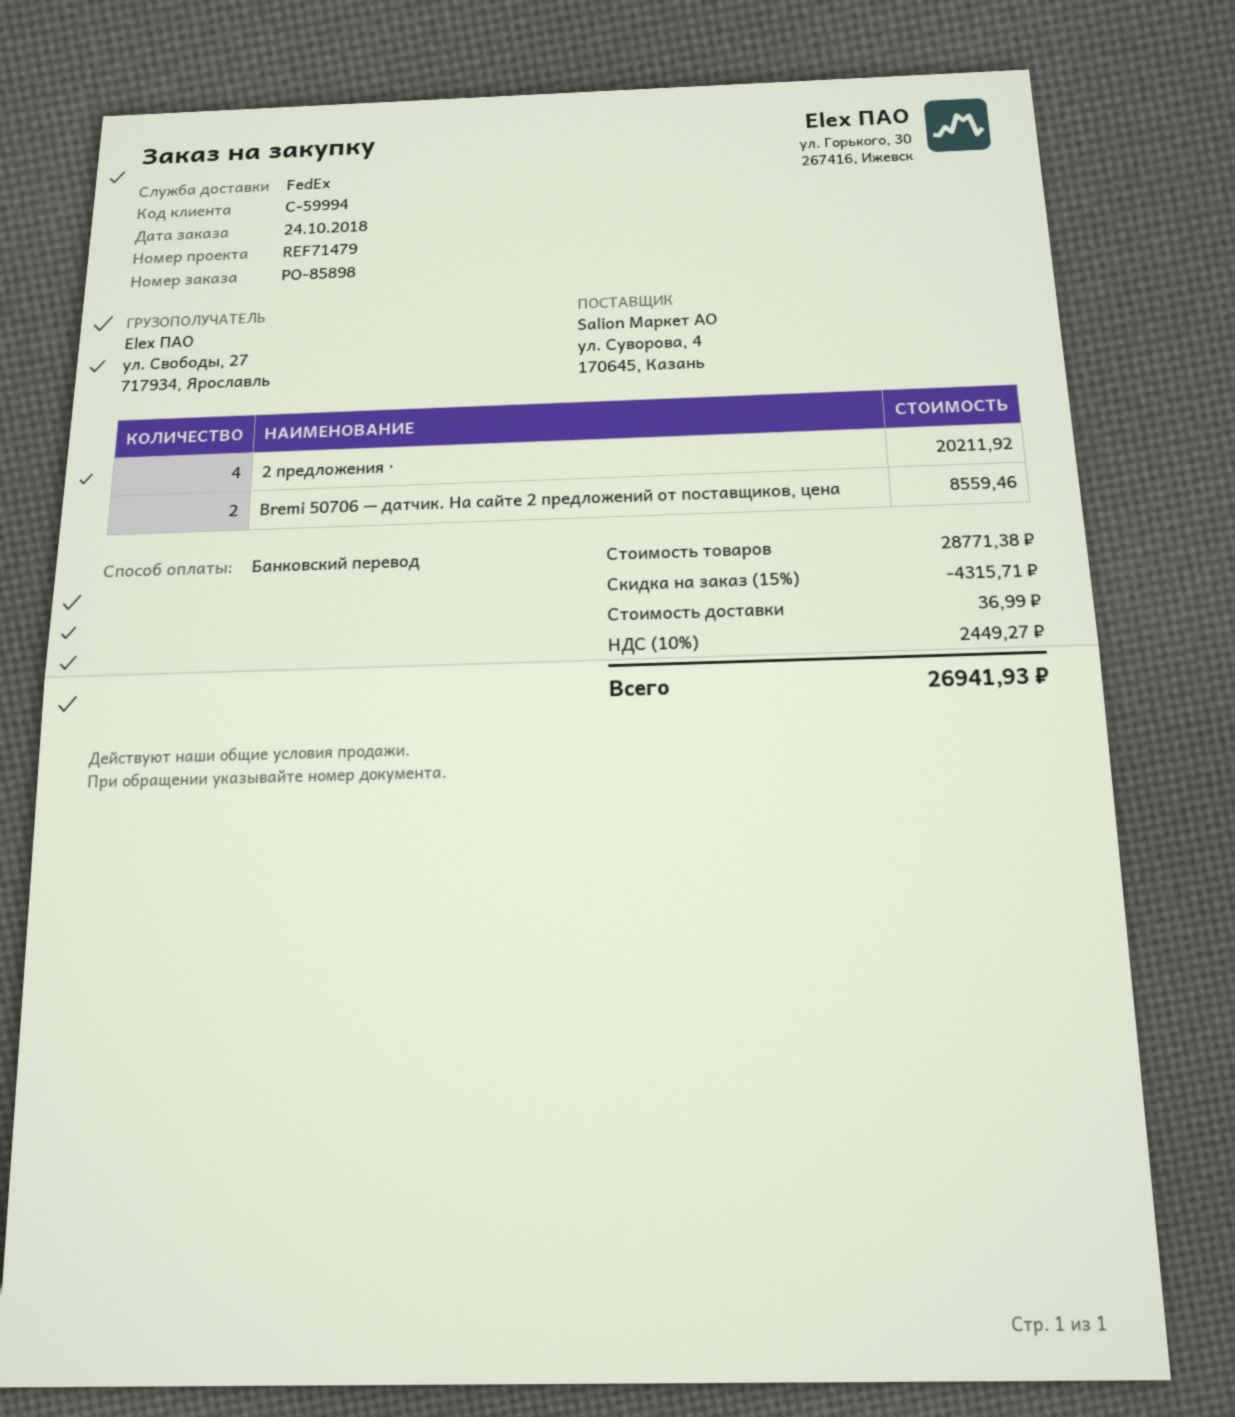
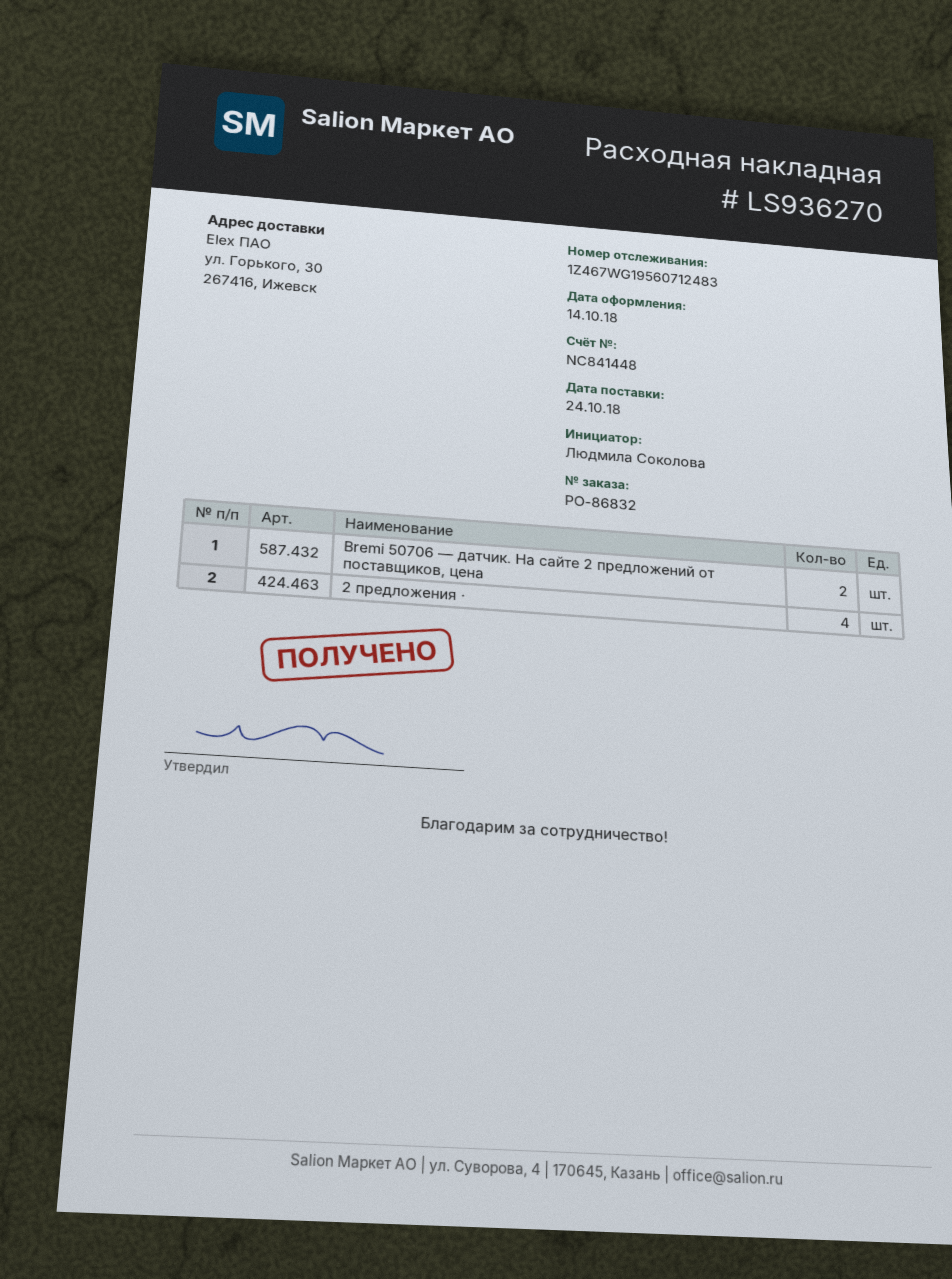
order number: PO-85898 -> PO-86832
order date: 2018-10-24 -> 2018-10-14
ship to: ул. Свободы, 27, 717934, Ярославль -> ул. Горького, 30, 267416, Ижевск

